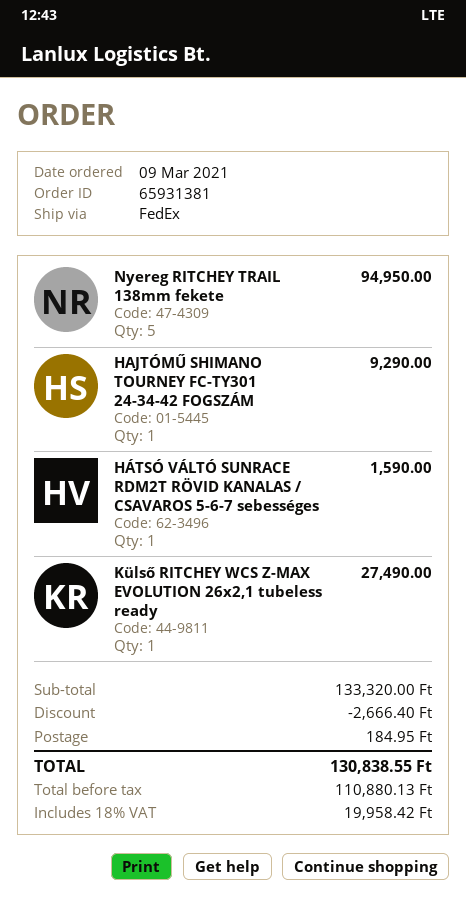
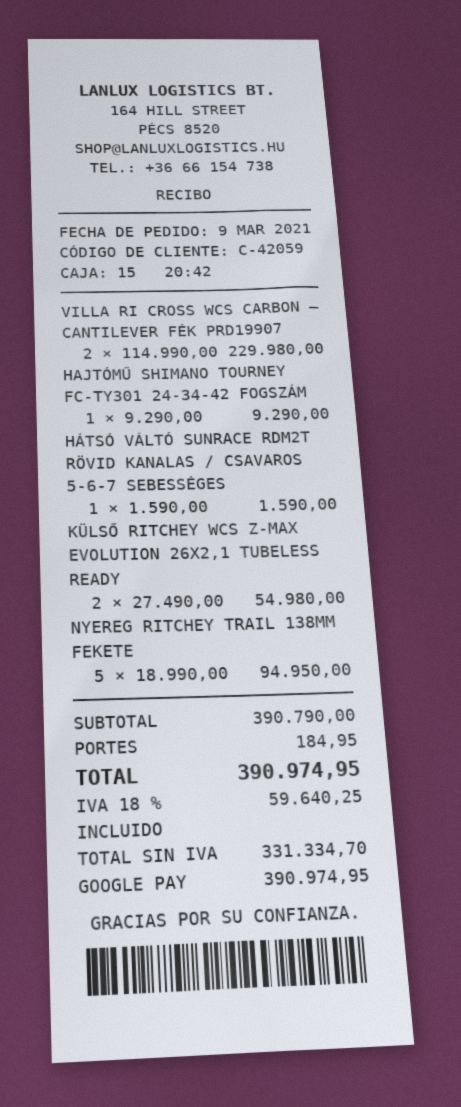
Külső RITCHEY WCS Z-MAX EVOLUTION 26x2,1 tubeless ready: 1 for 27490.00 -> 2 for 54980.00
VILLA RI CROSS WCS CARBON – CANTILEVER FÉK PRD19907: none -> 2 for 229980.00
subtotal: 133320.00 -> 390790.00
discount: 2666.40 -> none
net: 110880.13 -> 331334.70
tax: 18% = 19958.42 -> 18% = 59640.25
total: 130838.55 -> 390974.95

